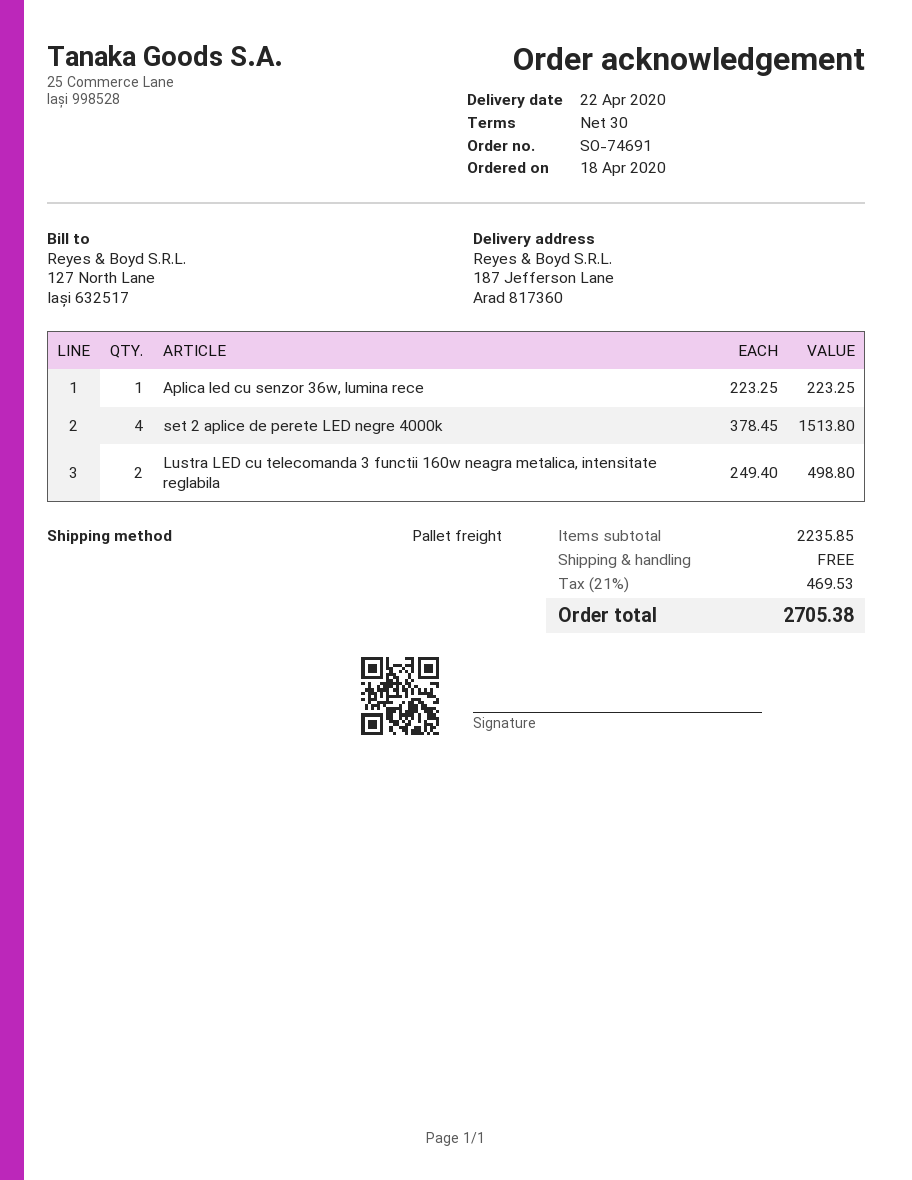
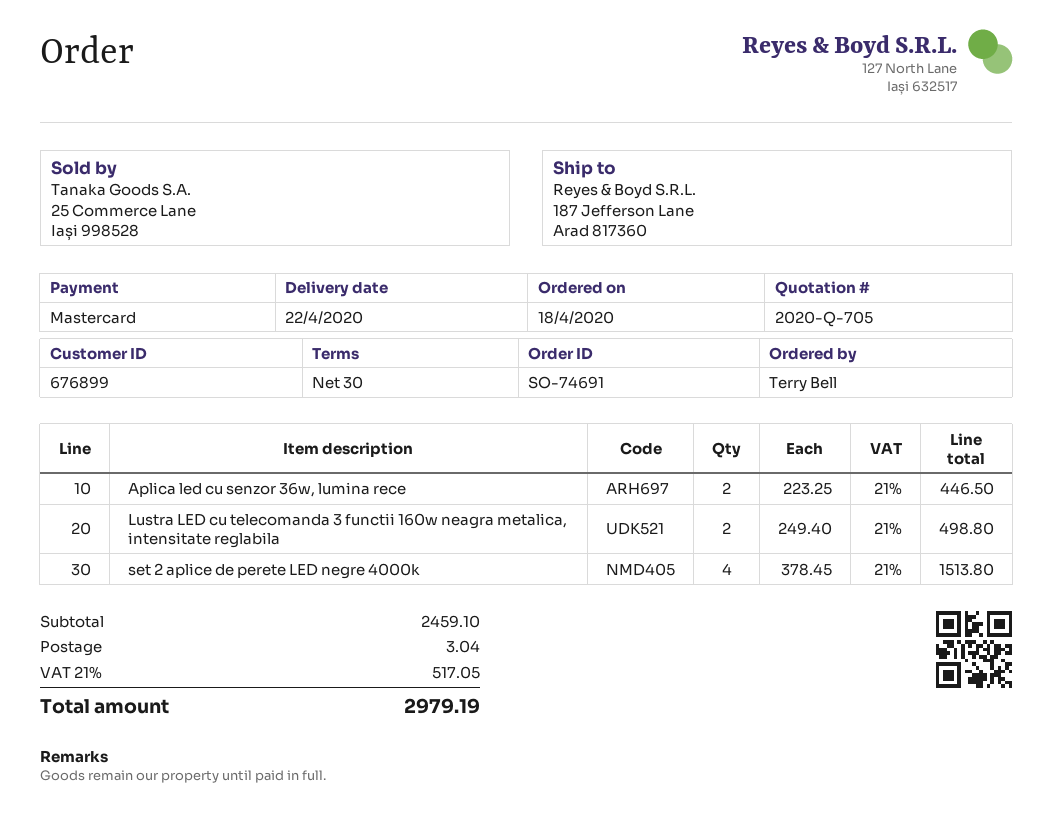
Aplica led cu senzor 36w, lumina rece: 1 x 223.25 = 223.25 -> 2 x 223.25 = 446.50
subtotal: 2235.85 -> 2459.10
shipping: 0.00 -> 3.04
tax: 21% = 469.53 -> 21% = 517.05
total: 2705.38 -> 2979.19

